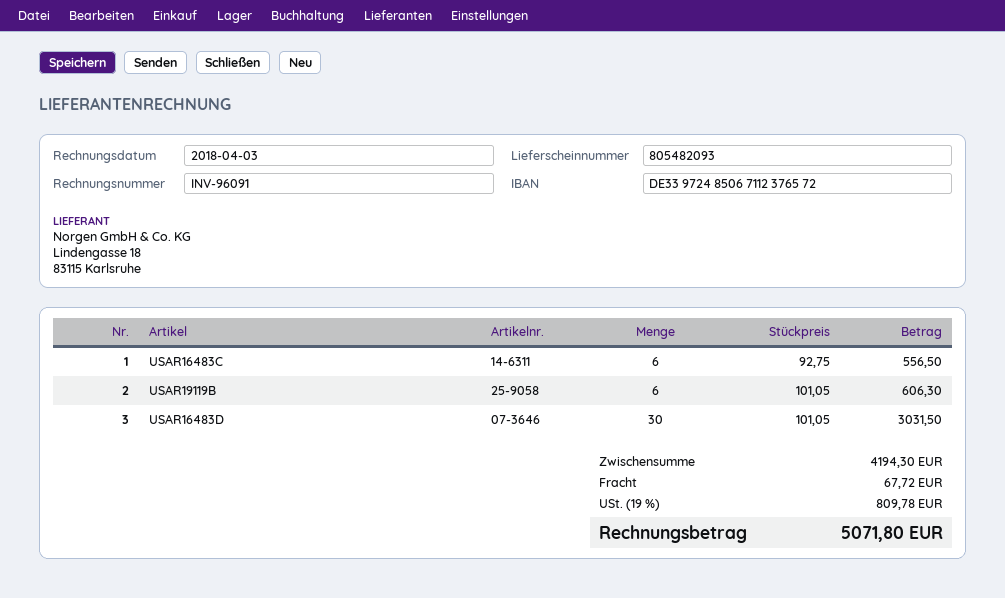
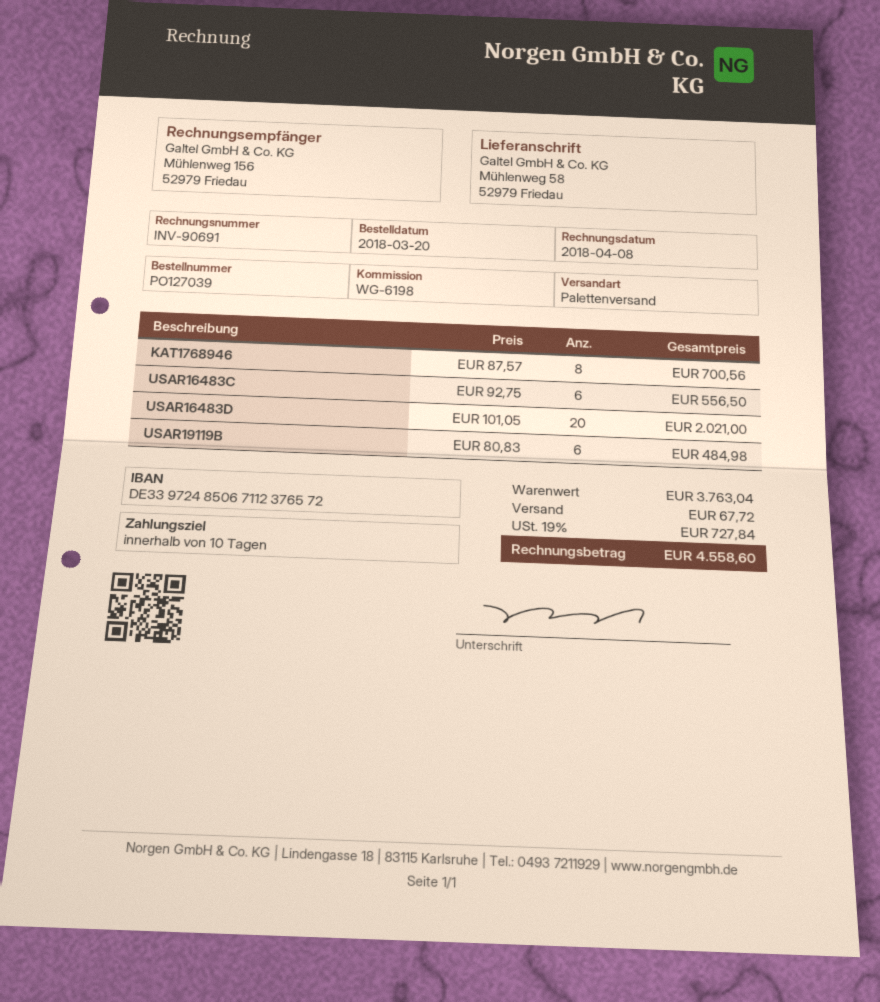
invoice number: INV-96091 -> INV-90691
invoice date: 2018-04-03 -> 2018-04-08
USAR19119B: 6 x 101.05 = 606.30 -> 6 x 80.83 = 484.98
USAR16483D: 30 x 101.05 = 3031.50 -> 20 x 101.05 = 2021.00
KAT1768946: none -> 8 x 87.57 = 700.56
subtotal: 4194.30 -> 3763.04
tax: 19% = 809.78 -> 19% = 727.84
total: 5071.80 -> 4558.60

